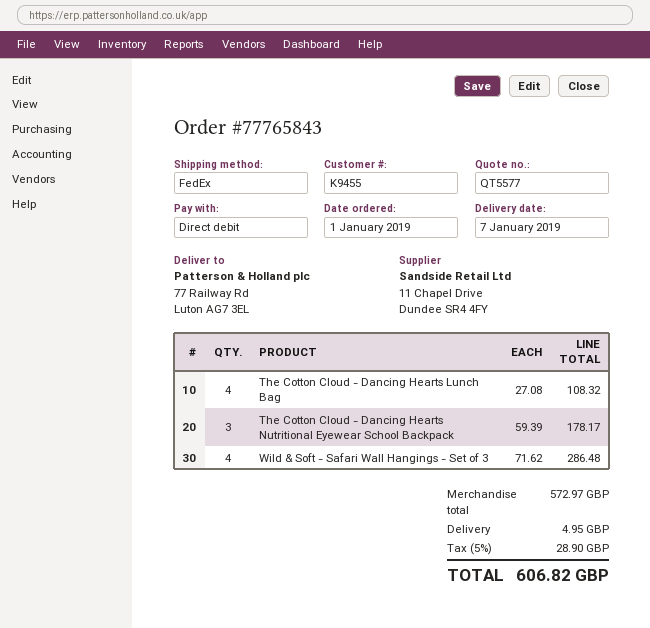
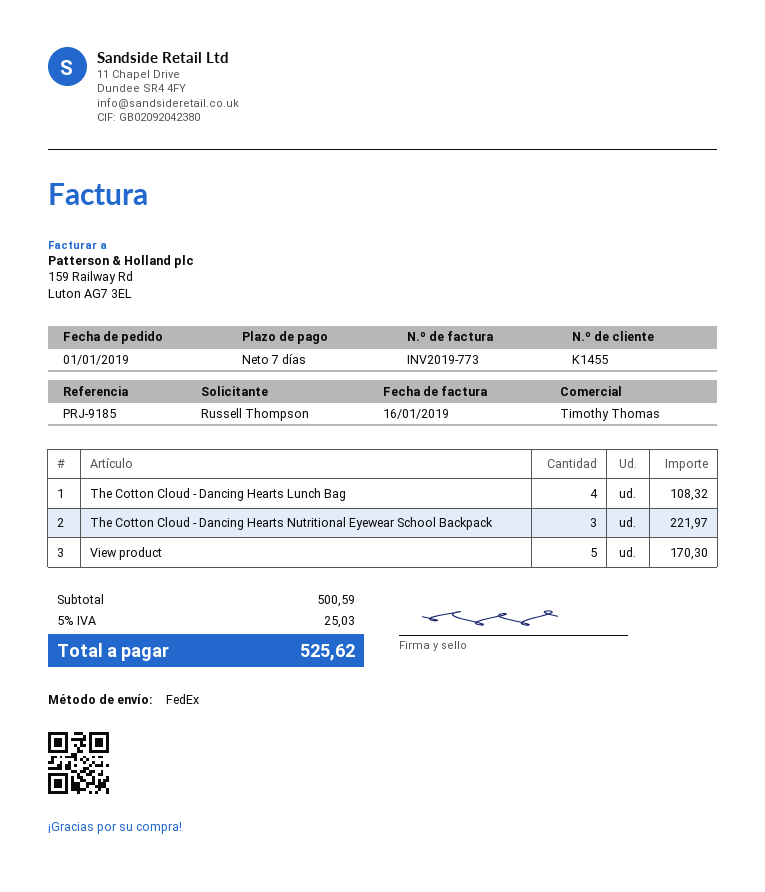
customer number: K9455 -> K1455
The Cotton Cloud - Dancing Hearts Nutritional Eyewear School Backpack: 3 for 178.17 -> 3 for 221.97
Wild & Soft - Safari Wall Hangings - Set of 3: 4 for 286.48 -> none
View product: none -> 5 for 170.30
subtotal: 572.97 -> 500.59
shipping: 4.95 -> none
tax: 5% = 28.90 -> 5% = 25.03
total: 606.82 -> 525.62

